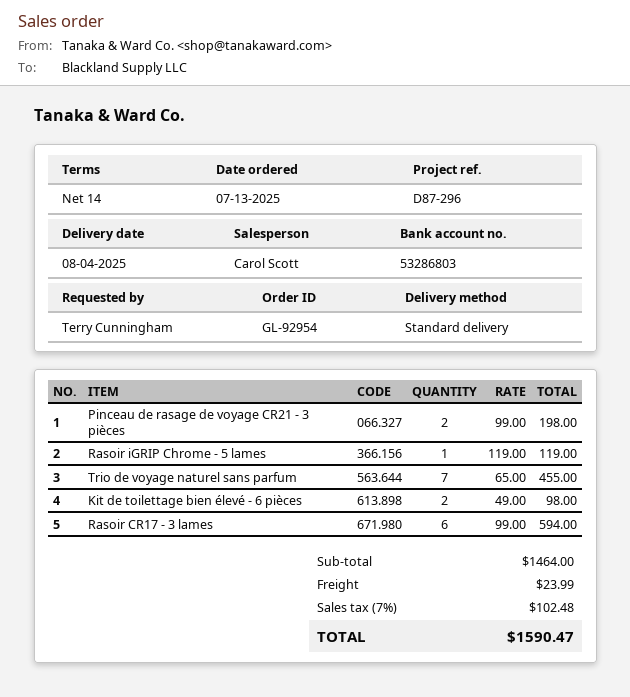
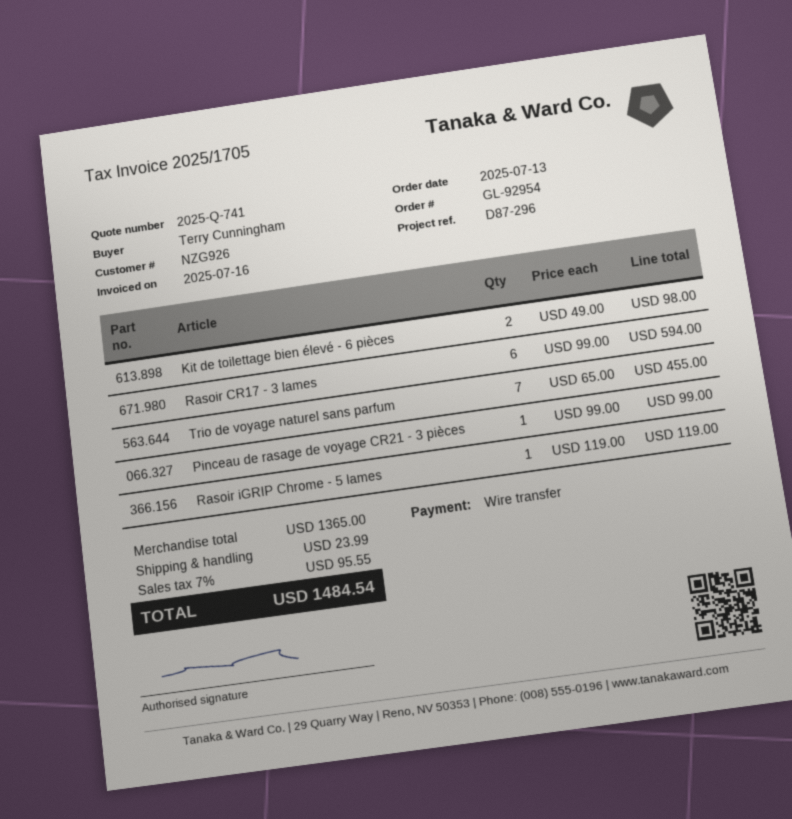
Pinceau de rasage de voyage CR21 - 3 pièces: 2 x 99.00 = 198.00 -> 1 x 99.00 = 99.00
subtotal: 1464.00 -> 1365.00
tax: 7% = 102.48 -> 7% = 95.55
total: 1590.47 -> 1484.54

